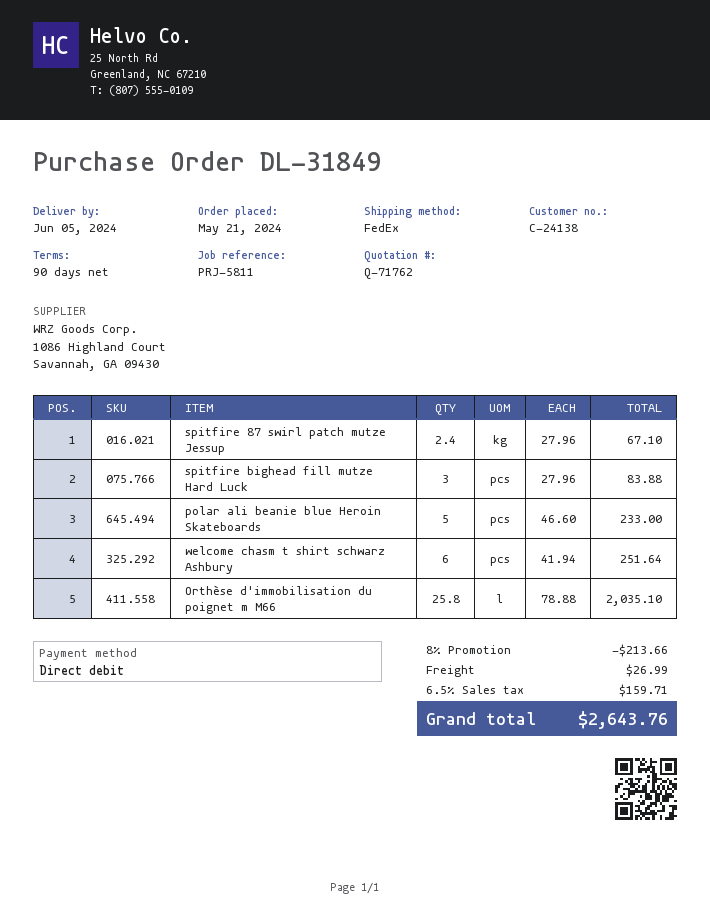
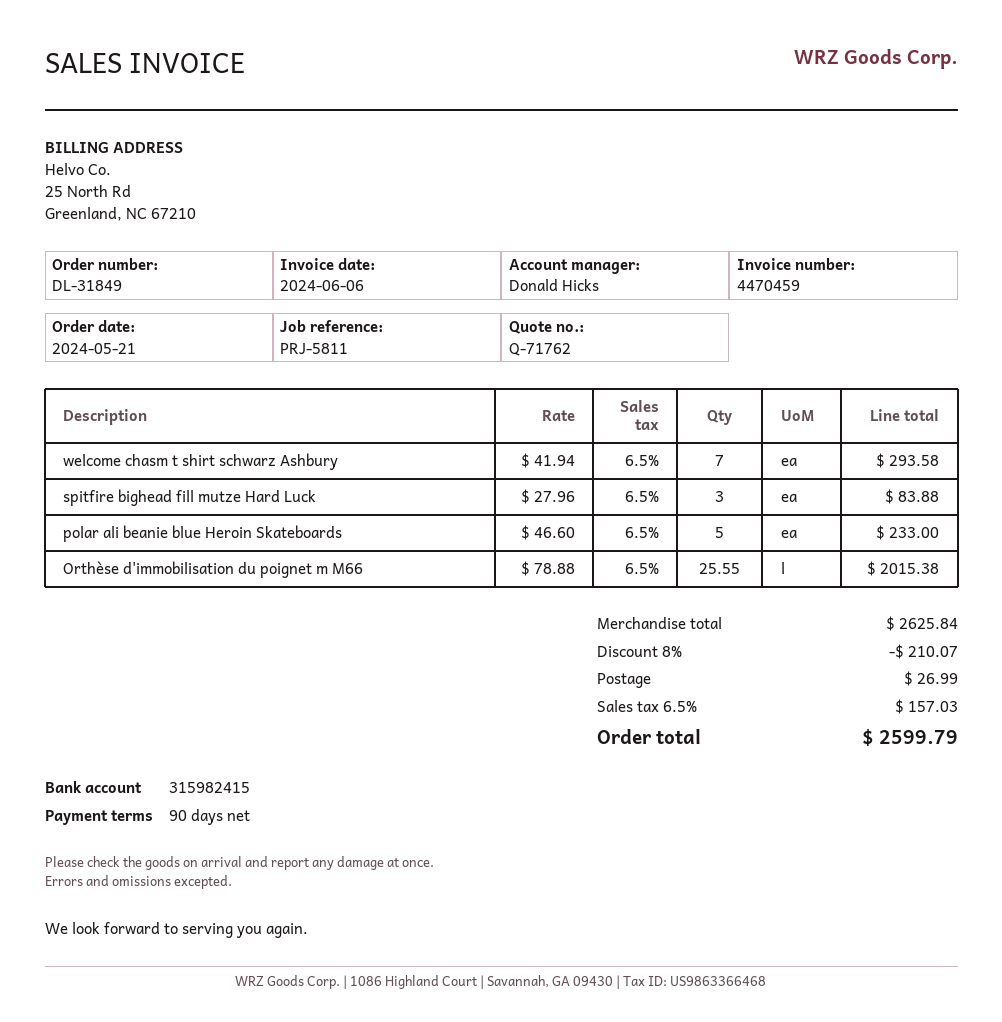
spitfire 87 swirl patch mutze Jessup: 2.4 x 27.96 = 67.10 -> none
welcome chasm t shirt schwarz Ashbury: 6 x 41.94 = 251.64 -> 7 x 41.94 = 293.58
Orthèse d'immobilisation du poignet m M66: 25.8 x 78.88 = 2035.10 -> 25.55 x 78.88 = 2015.38
discount: 8% = 213.66 -> 8% = 210.07
tax: 6.5% = 159.71 -> 6.5% = 157.03
total: 2643.76 -> 2599.79

